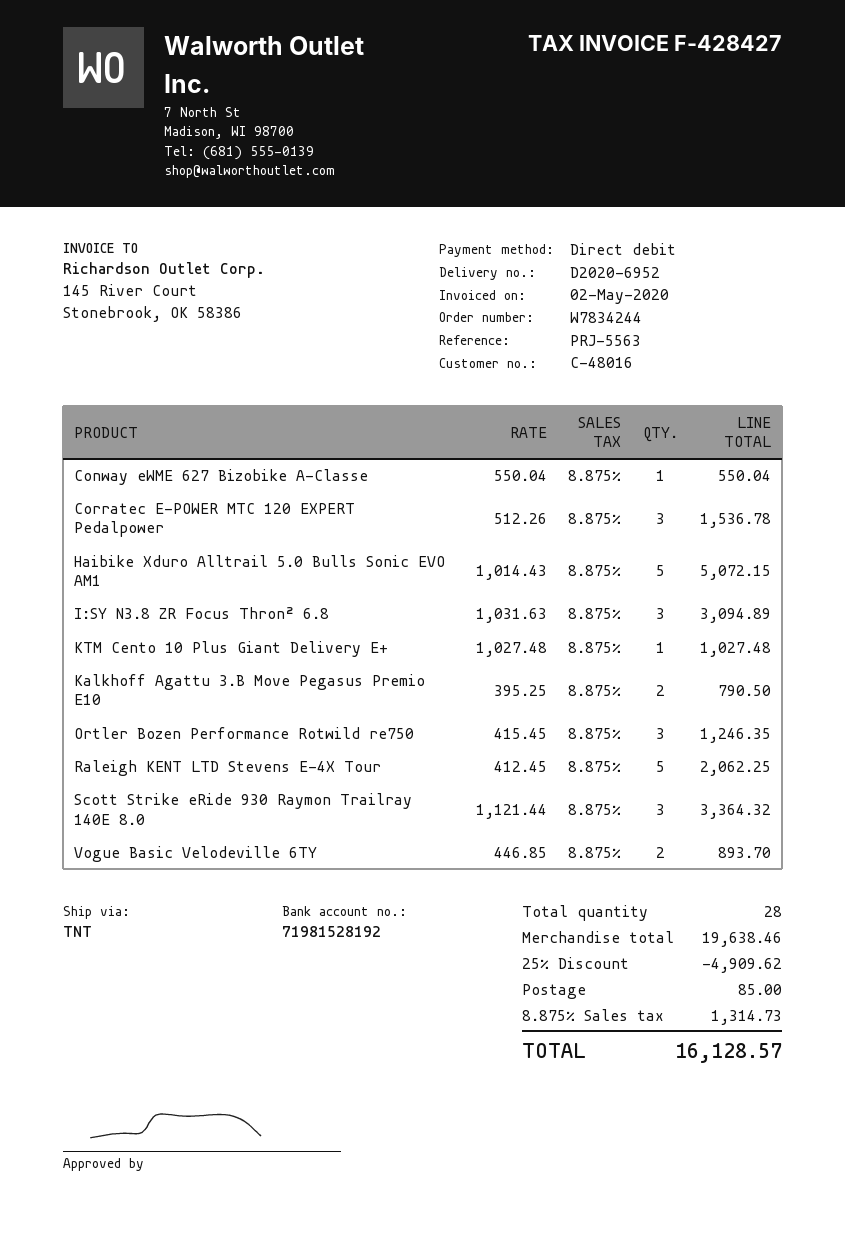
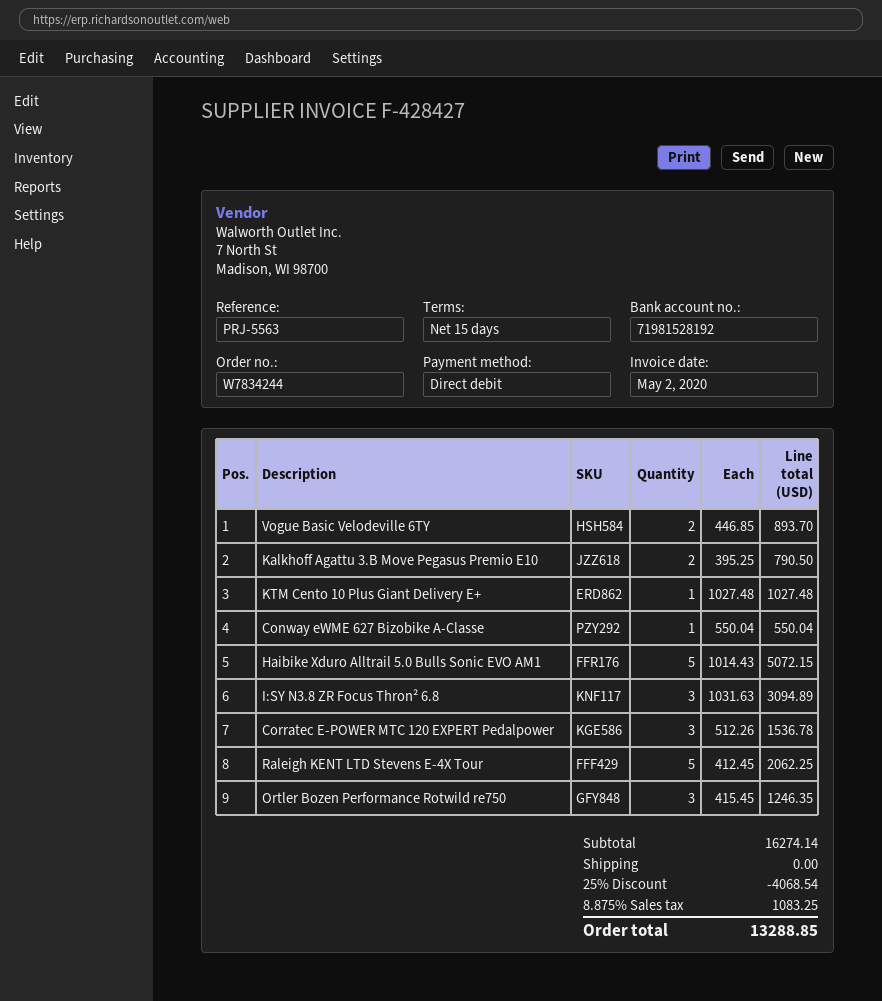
Scott Strike eRide 930 Raymon Trailray 140E 8.0: 3 x 1121.44 = 3364.32 -> none
subtotal: 19638.46 -> 16274.14
discount: 25% = 4909.62 -> 25% = 4068.54
shipping: 85.00 -> 0.00
tax: 8.875% = 1314.73 -> 8.875% = 1083.25
total: 16128.57 -> 13288.85

